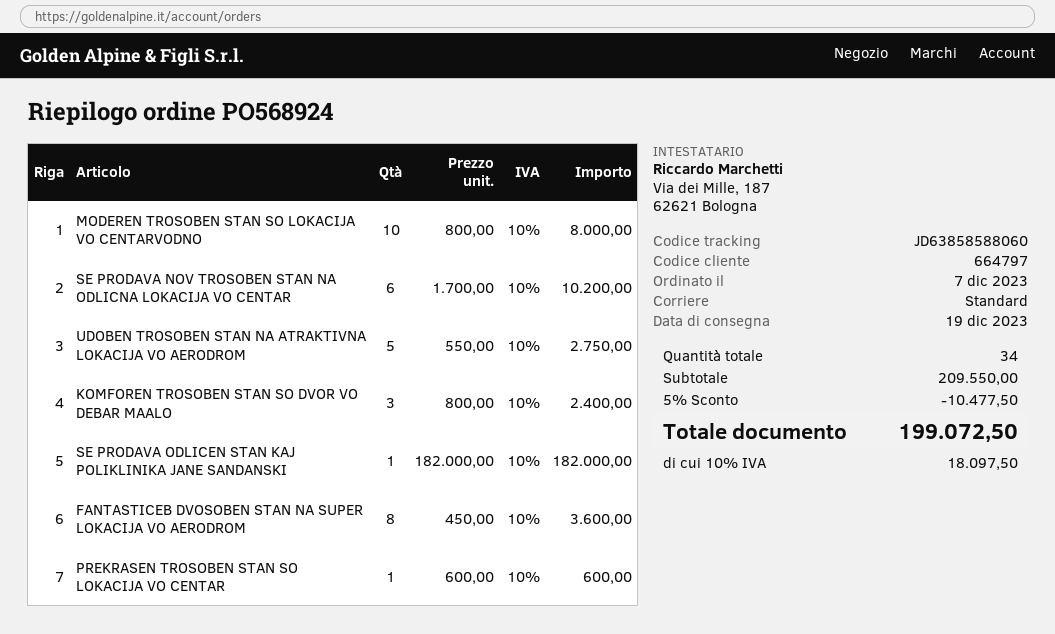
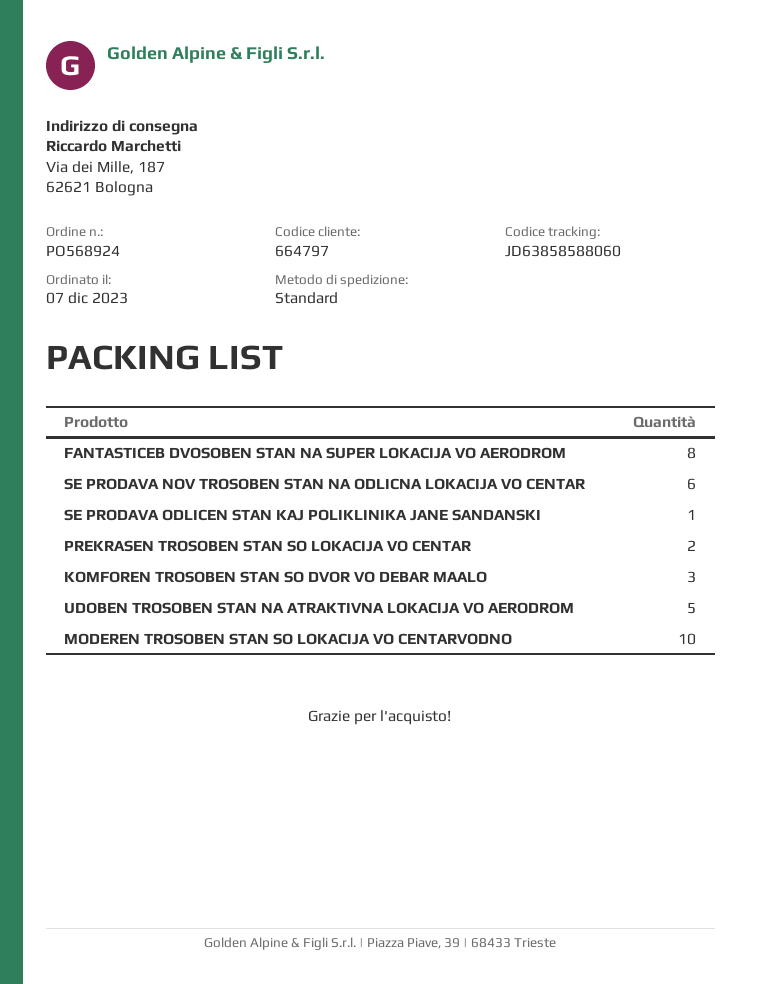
PREKRASEN TROSOBEN STAN SO LOKACIJA VO CENTAR: 1 -> 2

